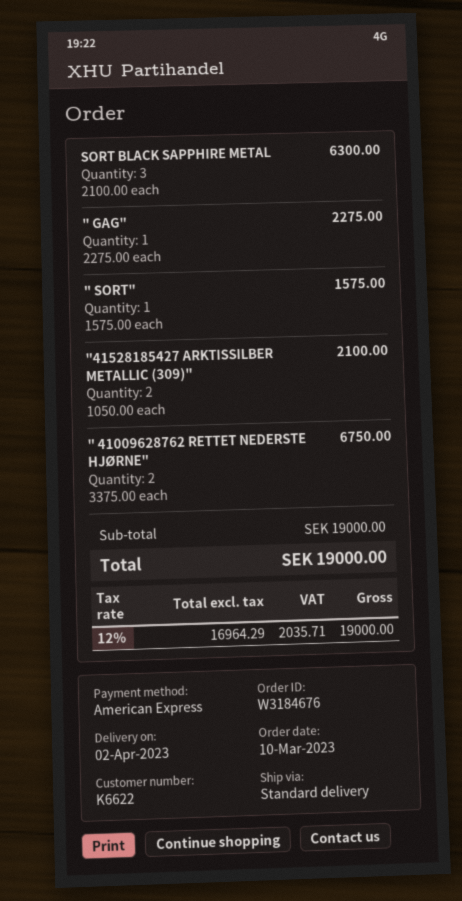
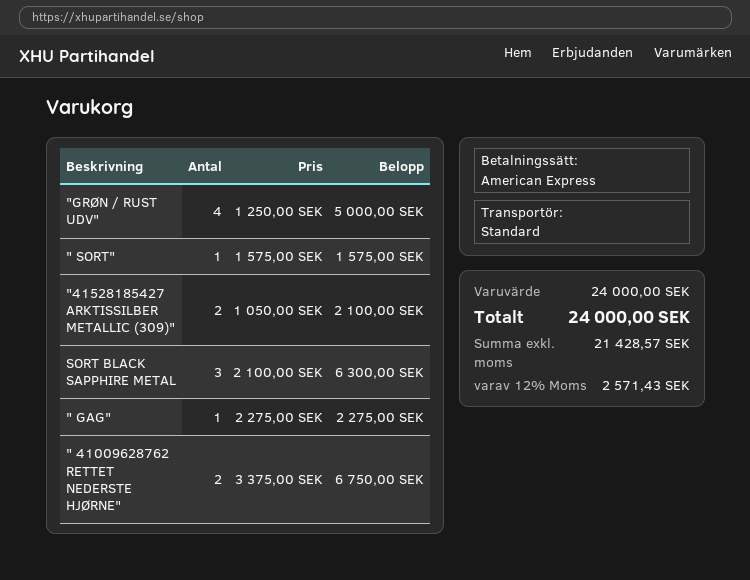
"GRØN / RUST UDV": none -> 4 x 1250.00 = 5000.00
subtotal: 19000.00 -> 24000.00
net: 16964.29 -> 21428.57
tax: 12% = 2035.71 -> 12% = 2571.43
total: 19000.00 -> 24000.00

